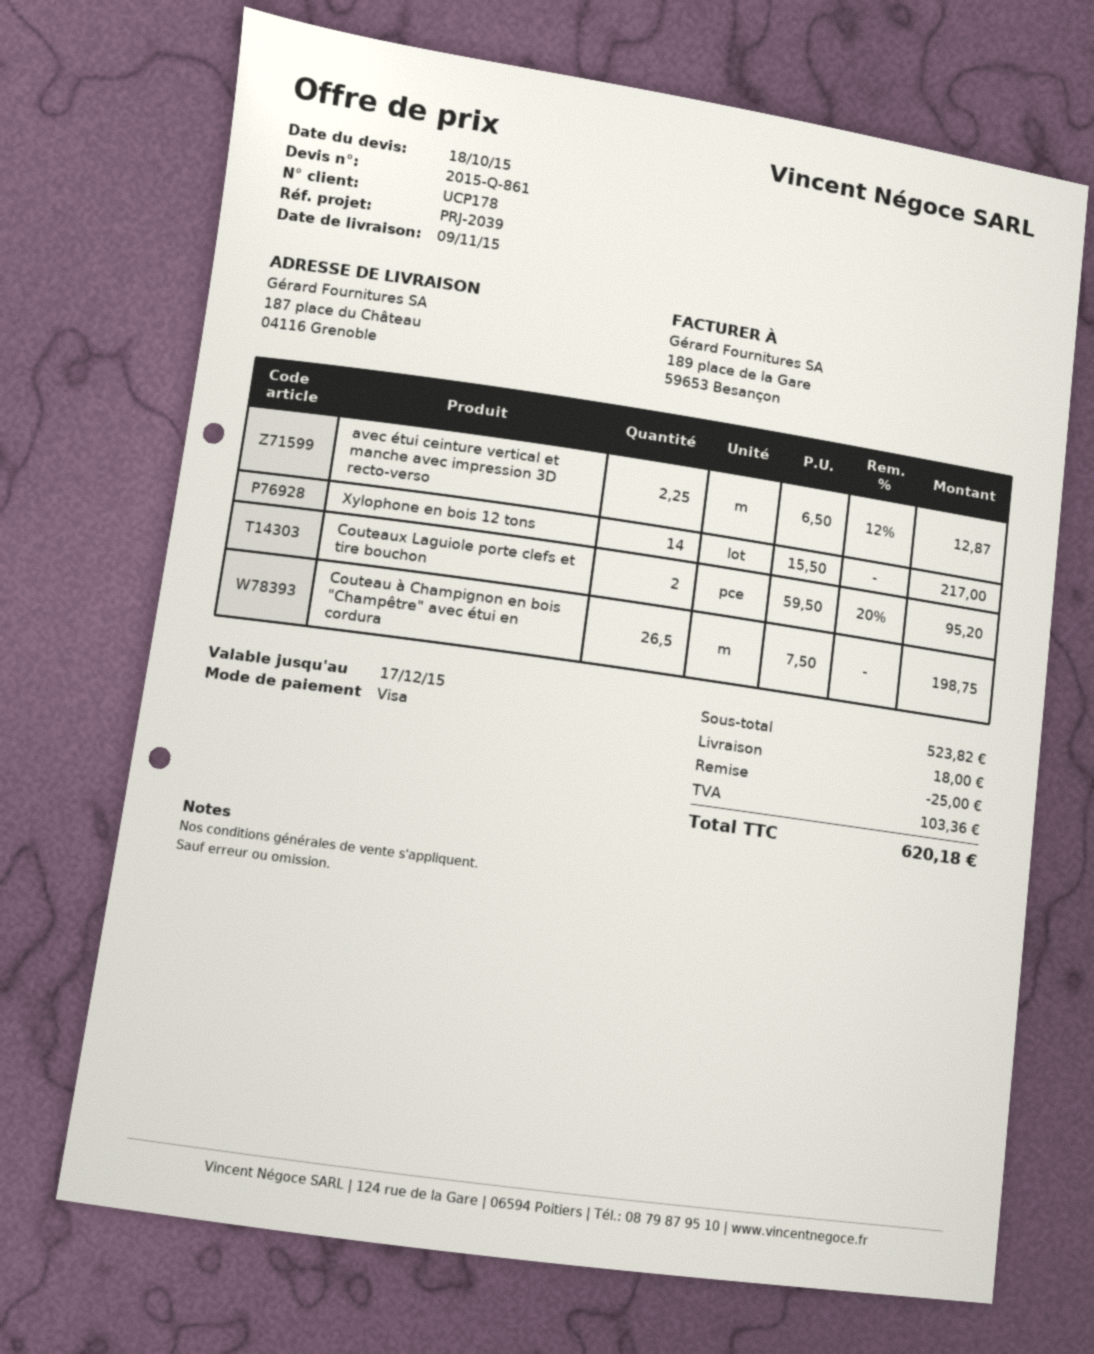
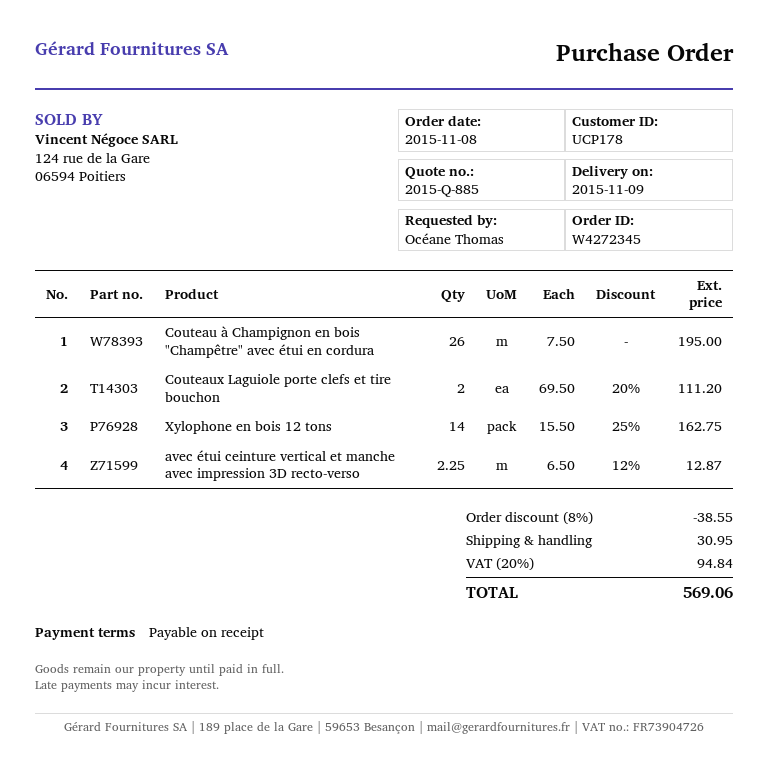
quote number: 2015-Q-861 -> 2015-Q-885
Xylophone en bois 12 tons: 14 x 15.50 = 217.00 -> 14 x 15.50 - 25% = 162.75
Couteaux Laguiole porte clefs et tire bouchon: 2 x 59.50 - 20% = 95.20 -> 2 x 69.50 - 20% = 111.20
Couteau à Champignon en bois "Champêtre" avec étui en cordura: 26.5 x 7.50 = 198.75 -> 26 x 7.50 = 195.00
discount: 25.00 -> 38.55
shipping: 18.00 -> 30.95
tax: 103.36 -> 94.84
total: 620.18 -> 569.06

